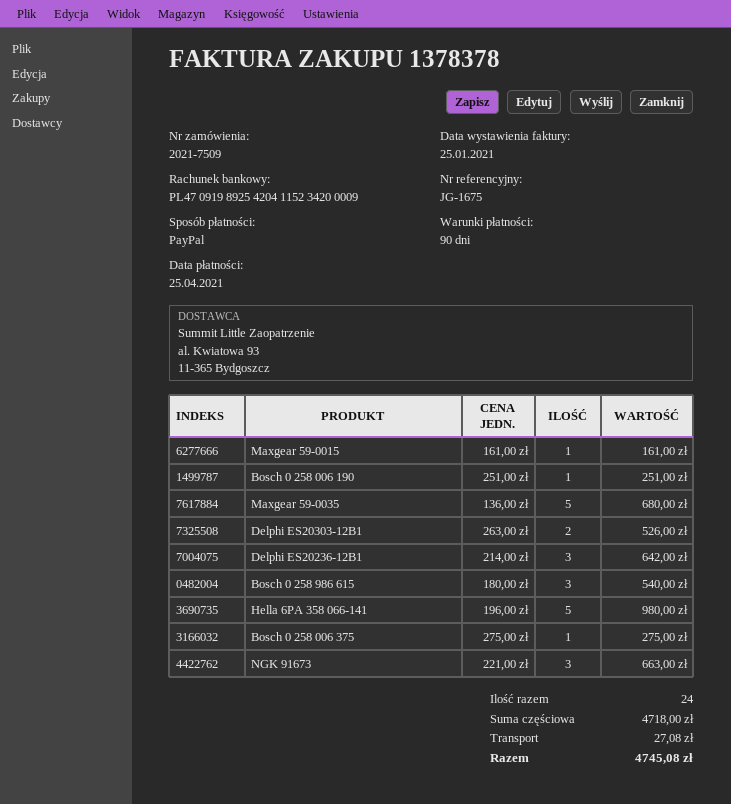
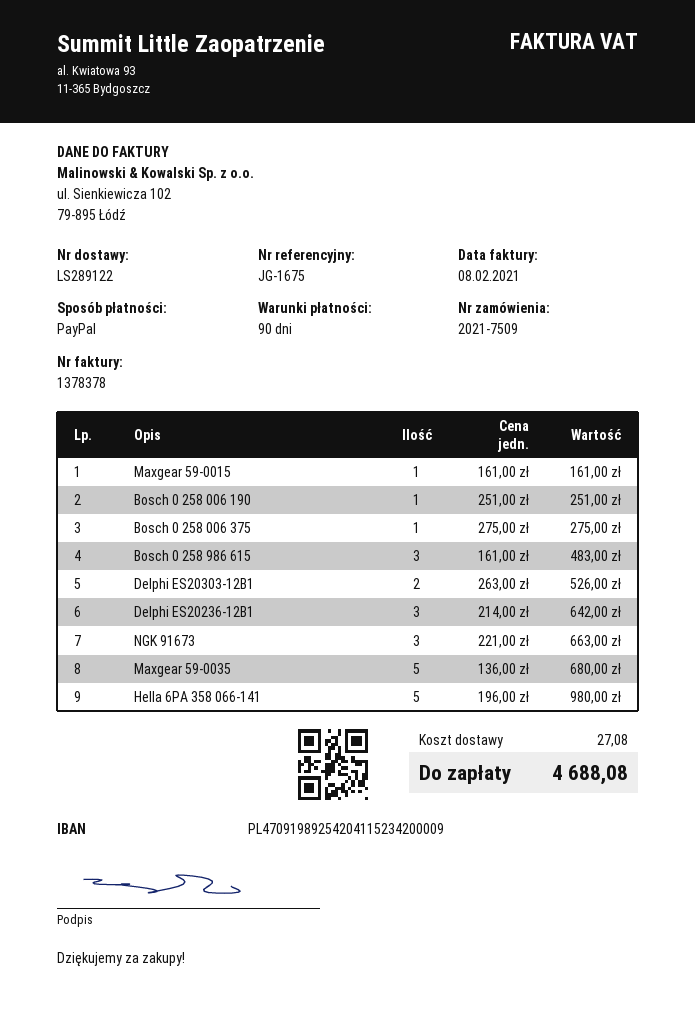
invoice date: 2021-01-25 -> 2021-02-08
Bosch 0 258 986 615: 3 x 180.00 = 540.00 -> 3 x 161.00 = 483.00
total: 4745.08 -> 4688.08

